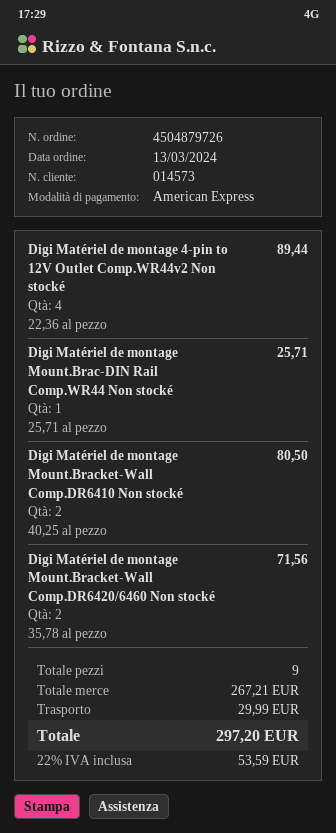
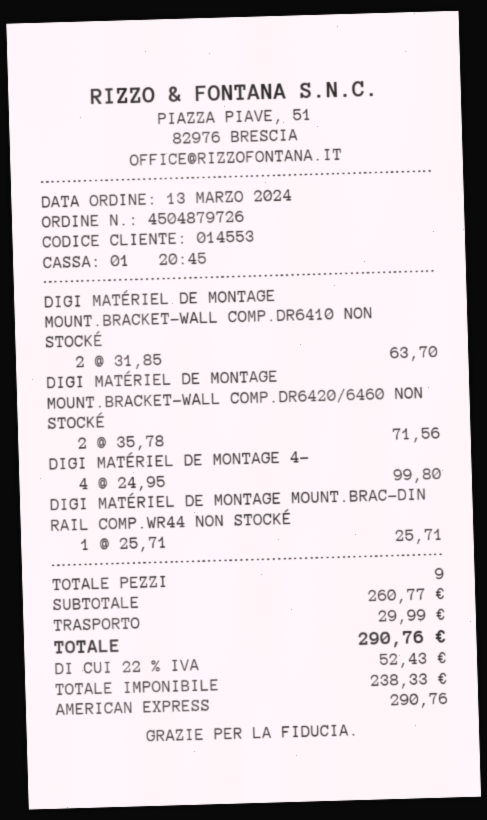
customer number: 014573 -> 014553
Digi Matériel de montage 4-pin to 12V Outlet Comp.WR44v2 Non stocké: 4 x 22.36 = 89.44 -> 4 x 24.95 = 99.80
Digi Matériel de montage Mount.Bracket-Wall Comp.DR6410 Non stocké: 2 x 40.25 = 80.50 -> 2 x 31.85 = 63.70
subtotal: 267.21 -> 260.77
tax: 22% = 53.59 -> 22% = 52.43
total: 297.20 -> 290.76

